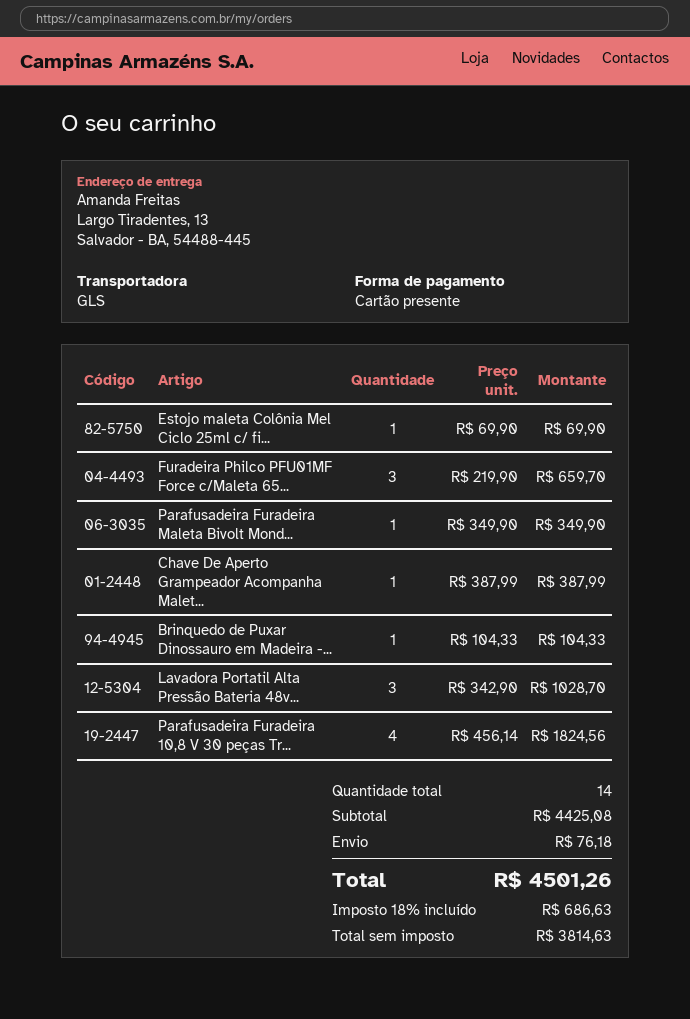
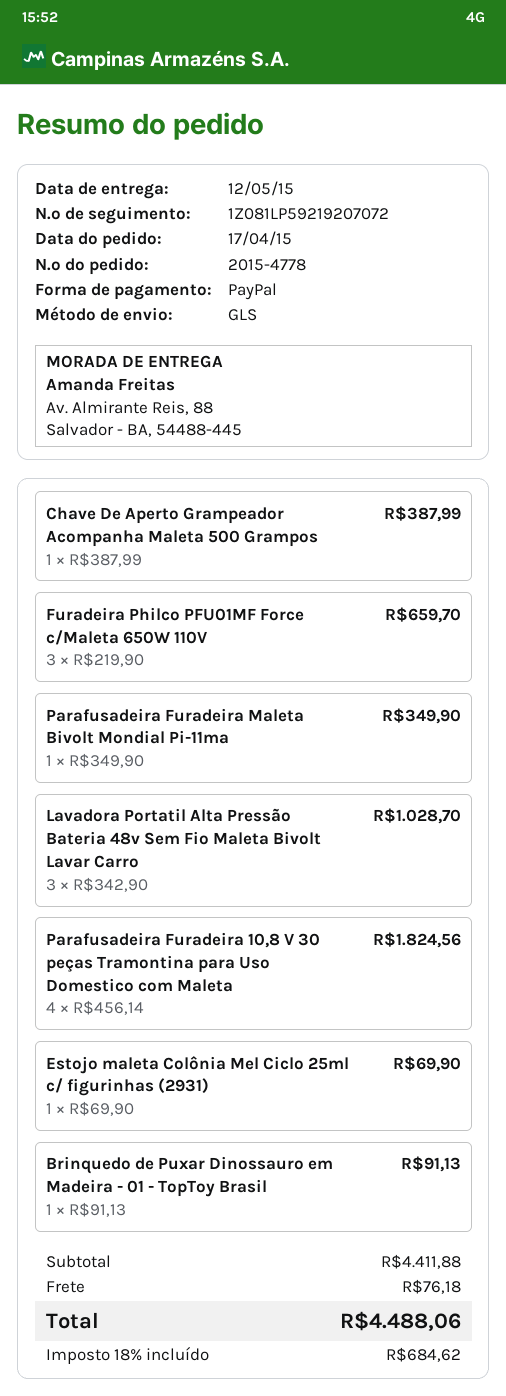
payment method: gift card -> PayPal
ship to: Largo Tiradentes, 13, Salvador - BA, 54488-445 -> Av. Almirante Reis, 88, Salvador - BA, 54488-445
Brinquedo de Puxar Dinossauro em Madeira -...: 1 x 104.33 = 104.33 -> 1 x 91.13 = 91.13
subtotal: 4425.08 -> 4411.88
tax: 18% = 686.63 -> 18% = 684.62
total: 4501.26 -> 4488.06

